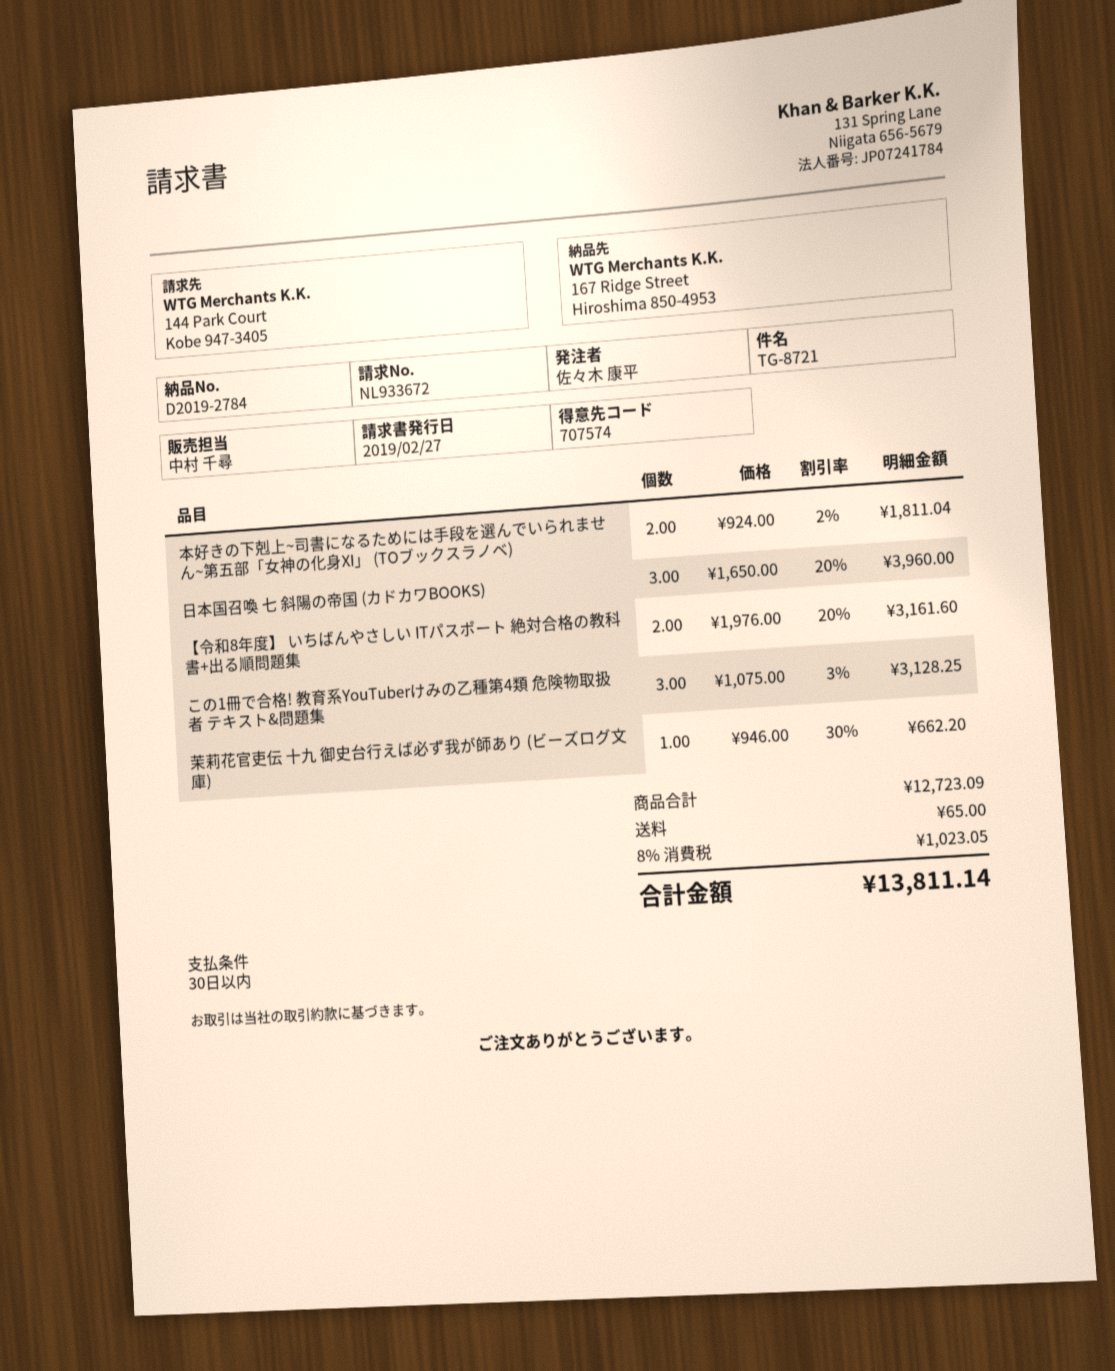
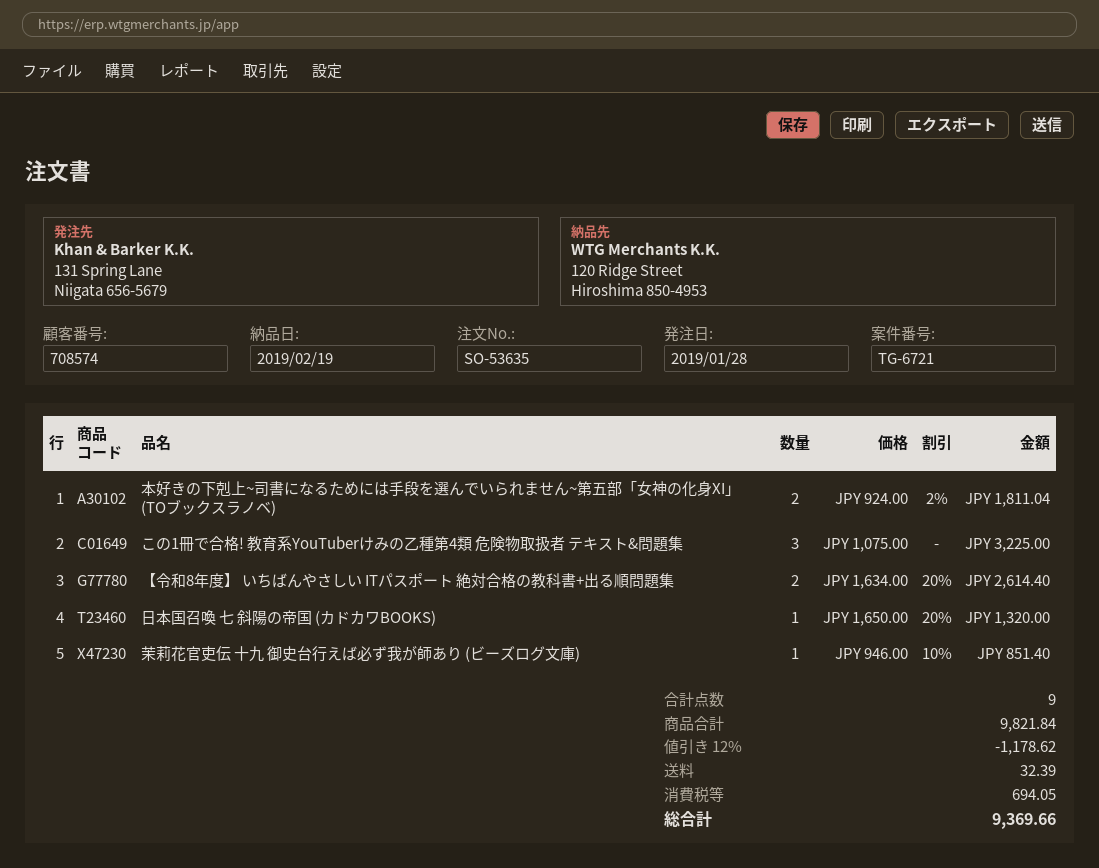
customer number: 707574 -> 708574
reference: TG-8721 -> TG-6721
ship to: 167 Ridge Street, Hiroshima 850-4953 -> 120 Ridge Street, Hiroshima 850-4953
日本国召喚 七 斜陽の帝国 (カドカワBOOKS): 3 x 1650.00 - 20% = 3960.00 -> 1 x 1650.00 - 20% = 1320.00
【令和8年度】 いちばんやさしい ITパスポート 絶対合格の教科書+出る順問題集: 2 x 1976.00 - 20% = 3161.60 -> 2 x 1634.00 - 20% = 2614.40
この1冊で合格! 教育系YouTuberけみの乙種第4類 危険物取扱者 テキスト&問題集: 3 x 1075.00 - 3% = 3128.25 -> 3 x 1075.00 = 3225.00
茉莉花官吏伝 十九 御史台行えば必ず我が師あり (ビーズログ文庫): 1 x 946.00 - 30% = 662.20 -> 1 x 946.00 - 10% = 851.40
subtotal: 12723.09 -> 9821.84
discount: none -> 12% = 1178.62
shipping: 65.00 -> 32.39
tax: 1023.05 -> 694.05
total: 13811.14 -> 9369.66

